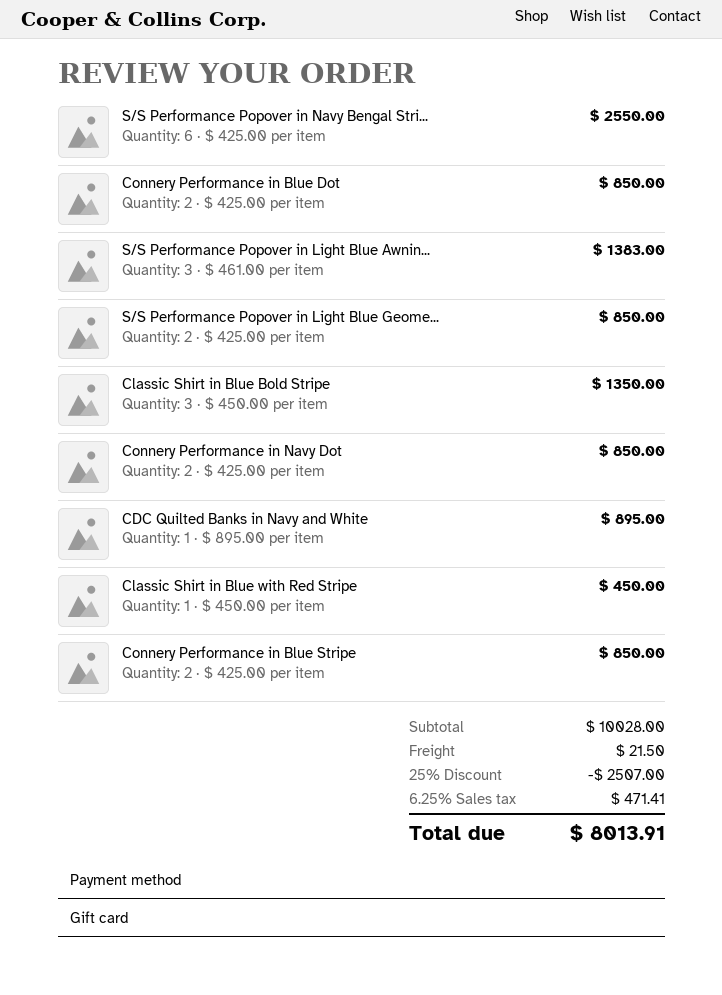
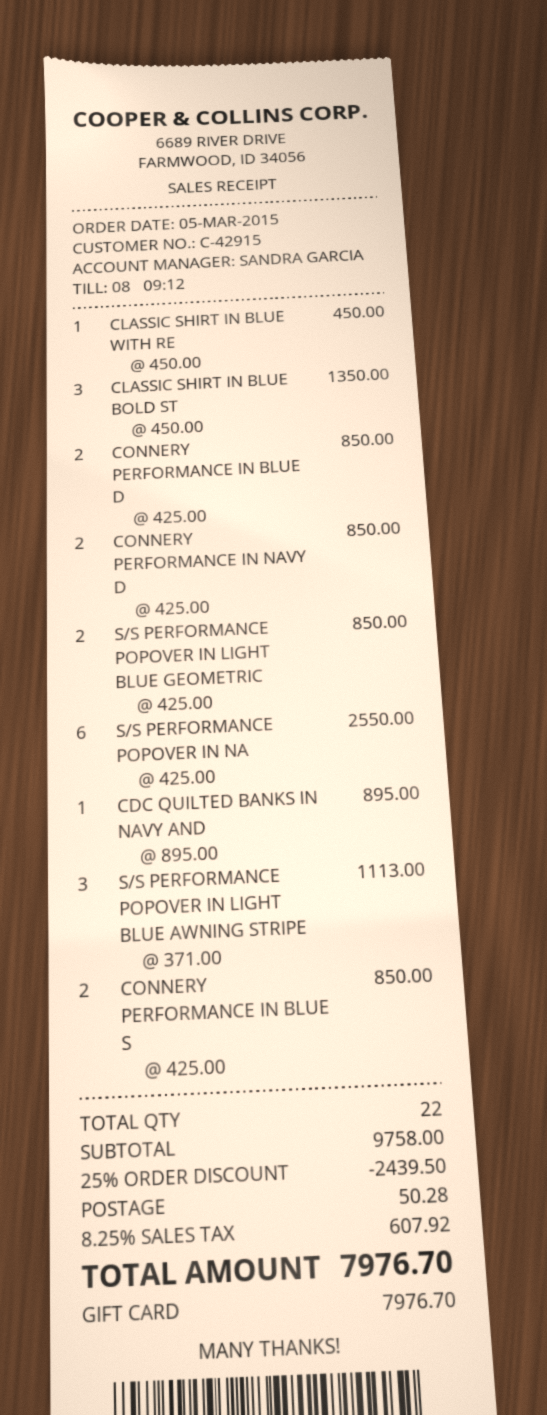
S/S Performance Popover in Light Blue Awnin...: 3 x 461.00 = 1383.00 -> 3 x 371.00 = 1113.00
subtotal: 10028.00 -> 9758.00
discount: 25% = 2507.00 -> 25% = 2439.50
shipping: 21.50 -> 50.28
tax: 6.25% = 471.41 -> 8.25% = 607.92
total: 8013.91 -> 7976.70

